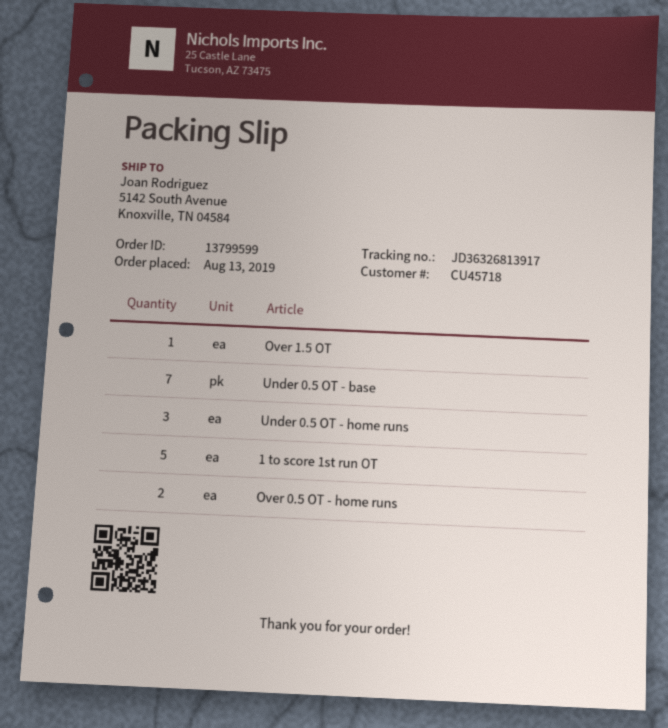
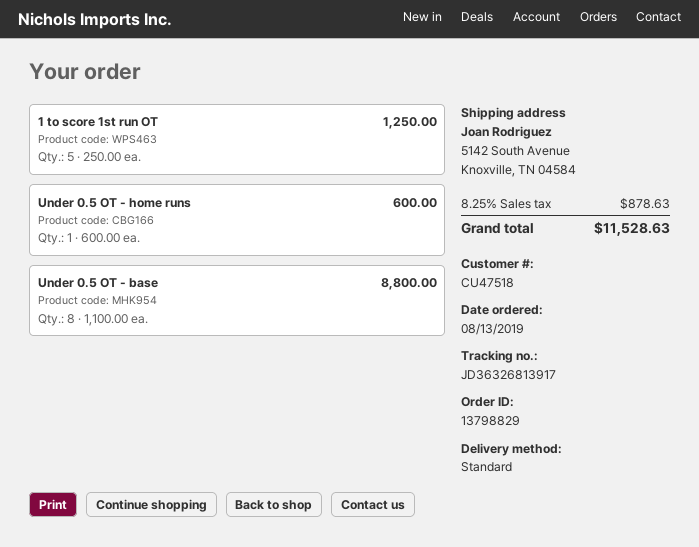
order number: 13799599 -> 13798829
customer number: CU45718 -> CU47518
Over 1.5 OT: 1 -> none
Under 0.5 OT - base: 7 -> 8
Under 0.5 OT - home runs: 3 -> 1
Over 0.5 OT - home runs: 2 -> none

